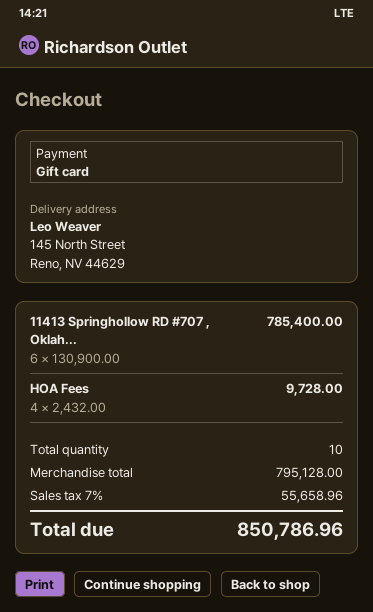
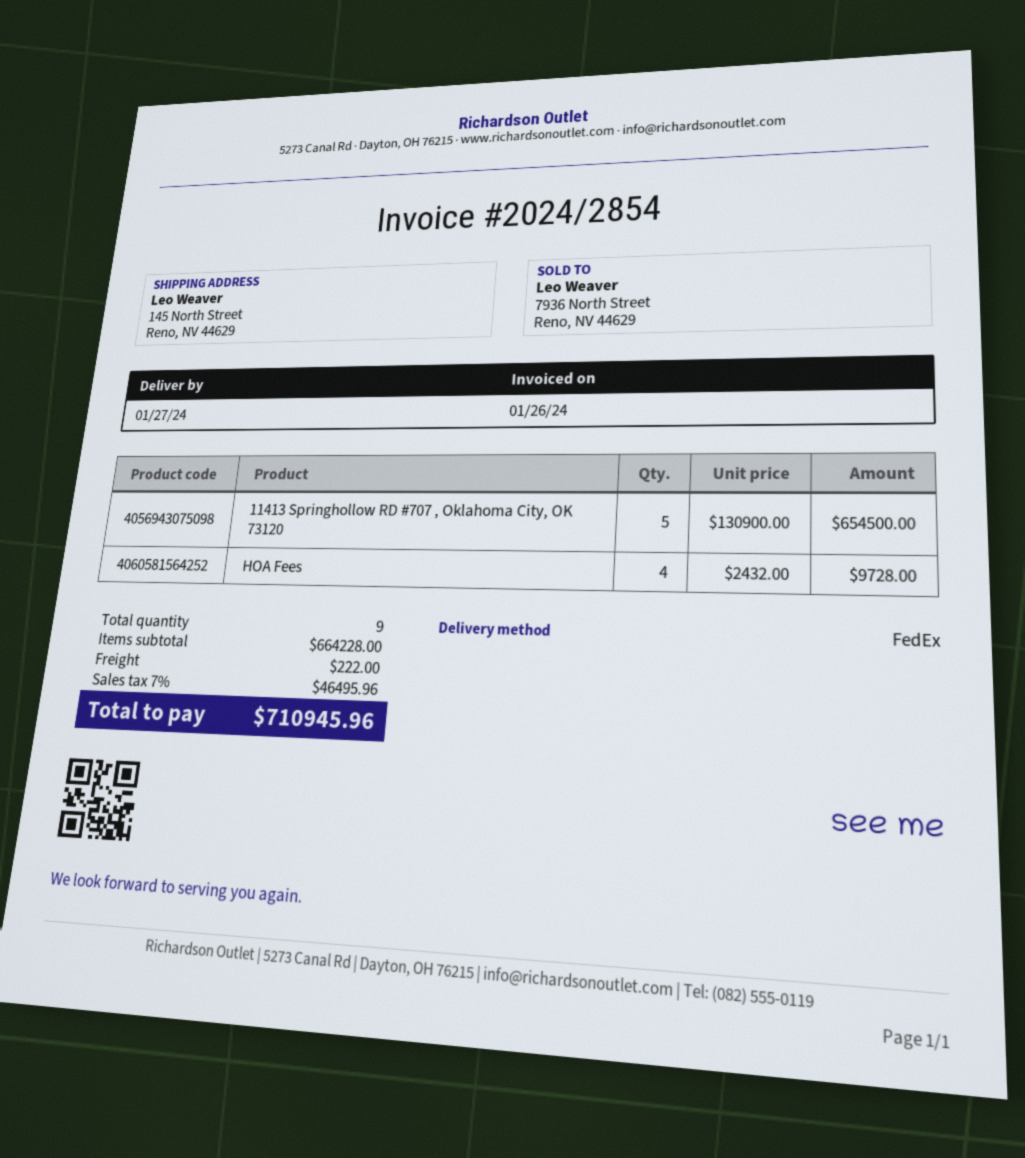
11413 Springhollow RD #707 , Oklah...: 6 x 130900.00 = 785400.00 -> 5 x 130900.00 = 654500.00
total quantity: 10 -> 9
subtotal: 795128.00 -> 664228.00
shipping: none -> 222.00
tax: 7% = 55658.96 -> 7% = 46495.96
total: 850786.96 -> 710945.96

